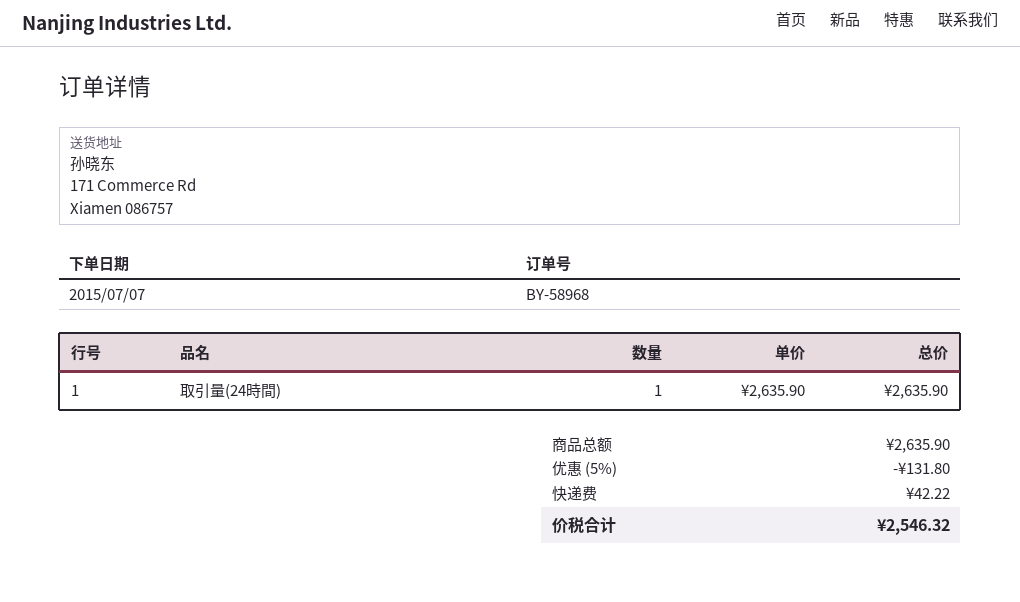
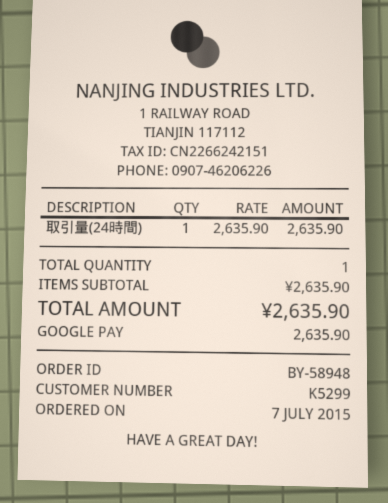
order number: BY-58968 -> BY-58948
discount: 5% = 131.80 -> none
shipping: 42.22 -> none
total: 2546.32 -> 2635.90

